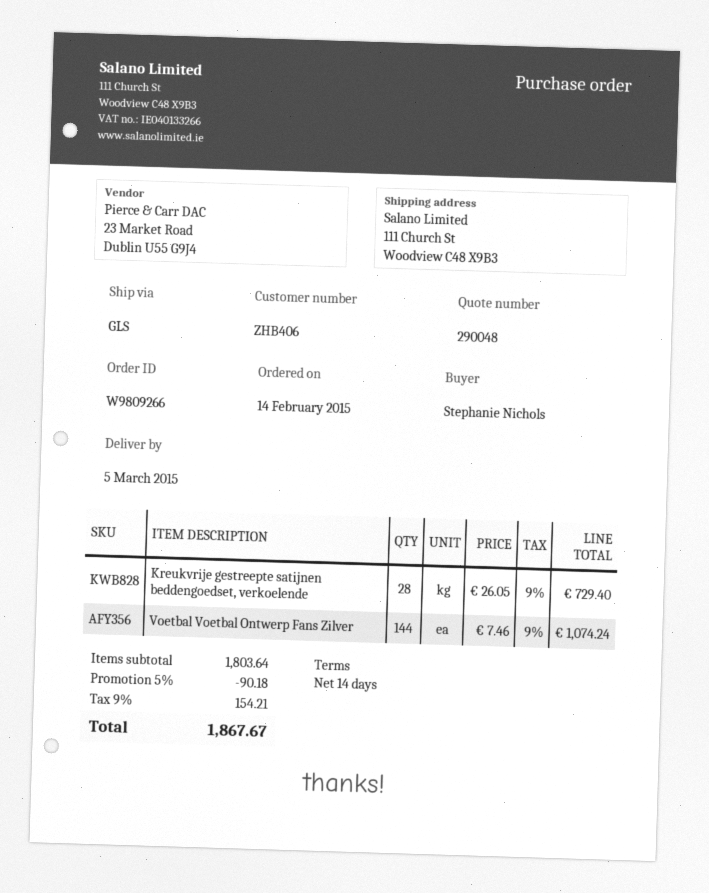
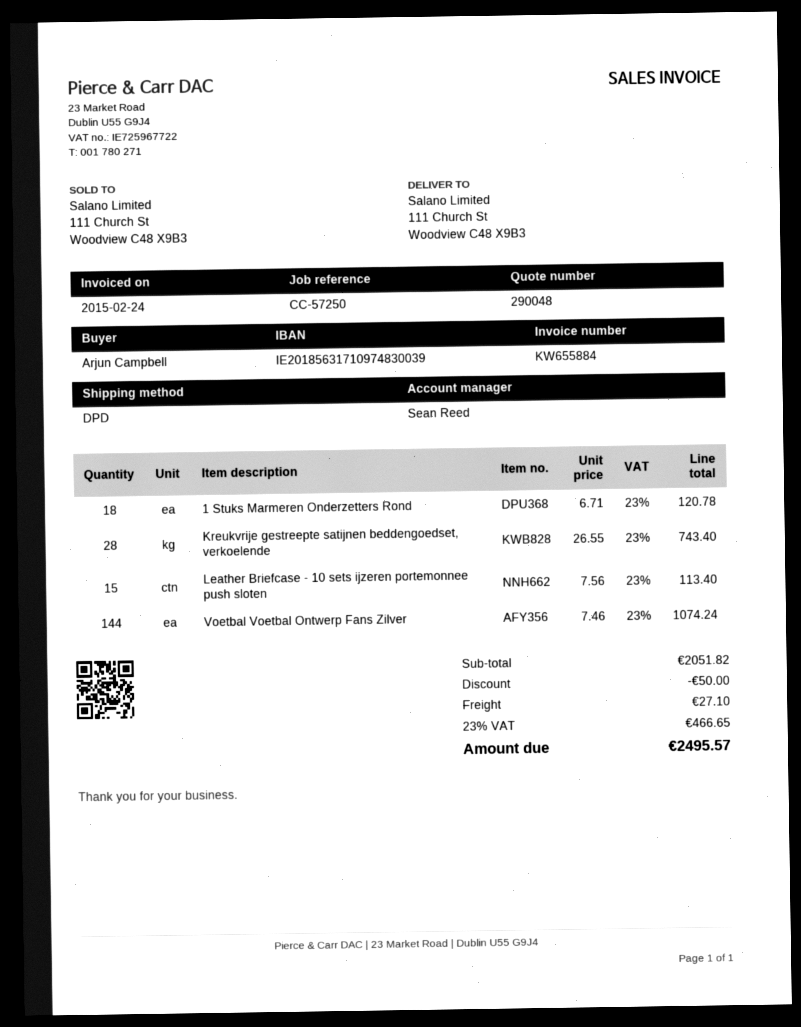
ordered by: Stephanie Nichols -> Arjun Campbell
shipping method: GLS -> DPD
Kreukvrije gestreepte satijnen beddengoedset, verkoelende: 28 x 26.05 = 729.40 -> 28 x 26.55 = 743.40
1 Stuks Marmeren Onderzetters Rond: none -> 18 x 6.71 = 120.78
Leather Briefcase - 10 sets ijzeren portemonnee push sloten: none -> 15 x 7.56 = 113.40
subtotal: 1803.64 -> 2051.82
discount: 90.18 -> 50.00
shipping: none -> 27.10
tax: 9% = 154.21 -> 23% = 466.65
total: 1867.67 -> 2495.57

